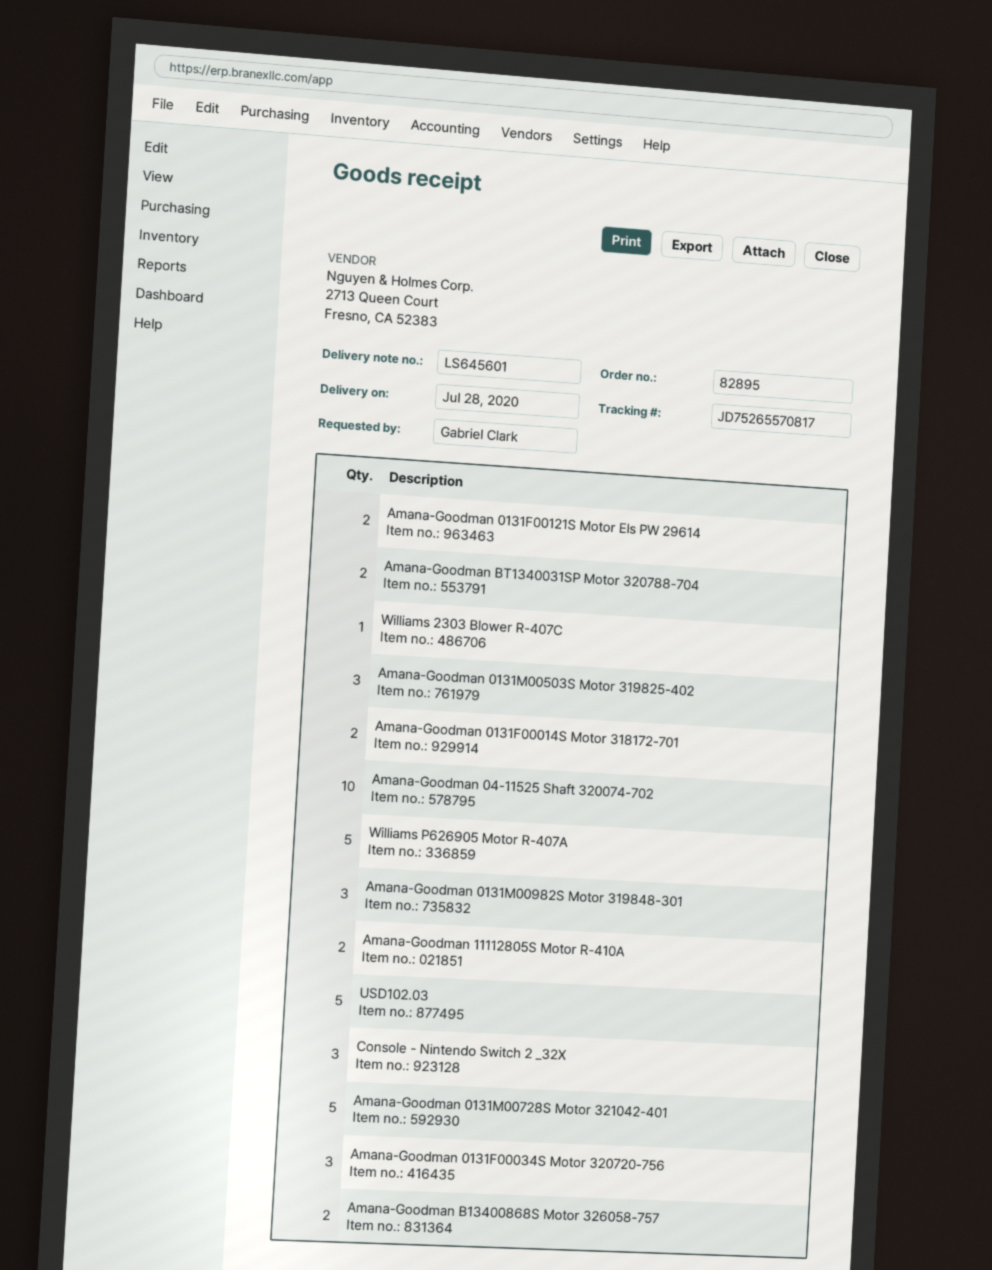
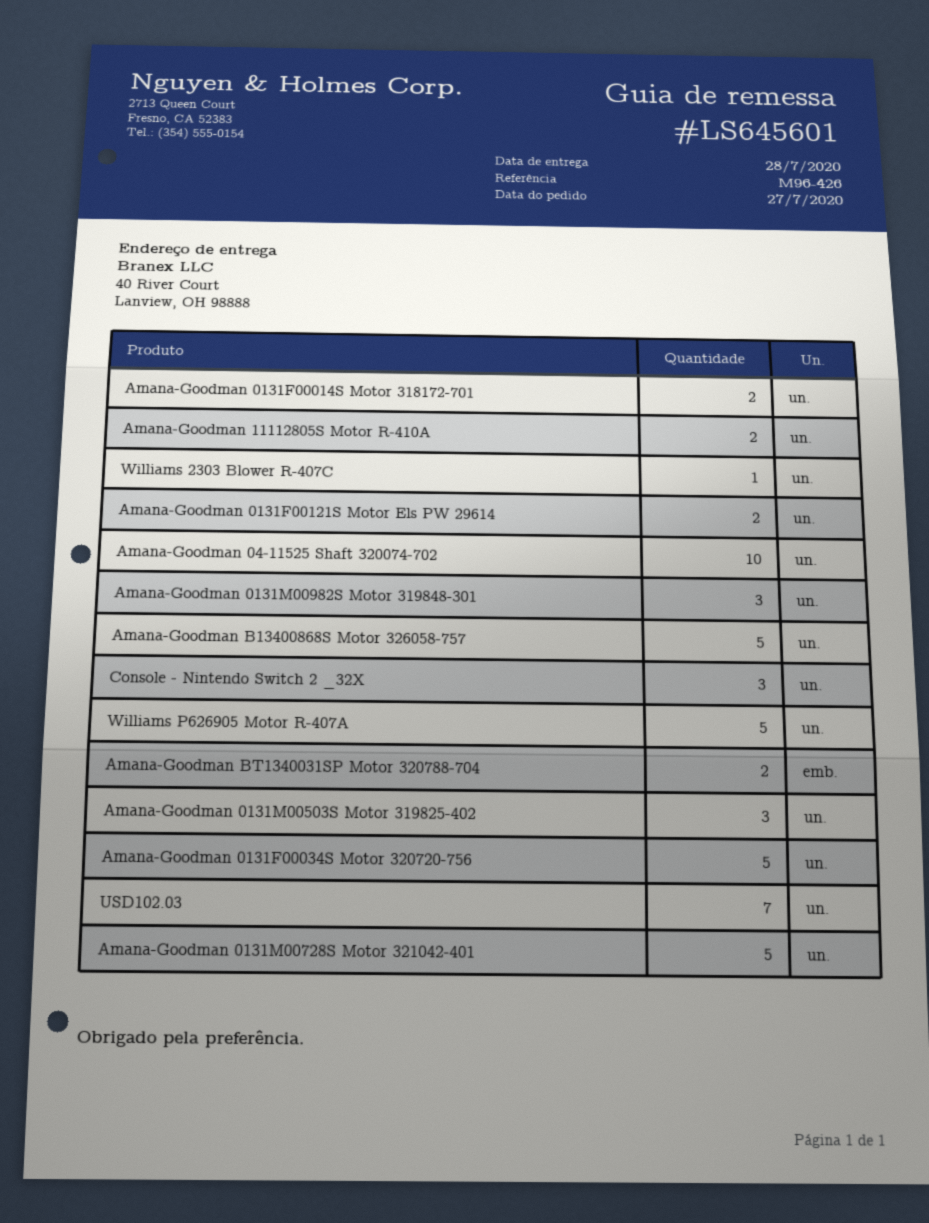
USD102.03: 5 -> 7
Amana-Goodman 0131F00034S Motor 320720-756: 3 -> 5
Amana-Goodman B13400868S Motor 326058-757: 2 -> 5

